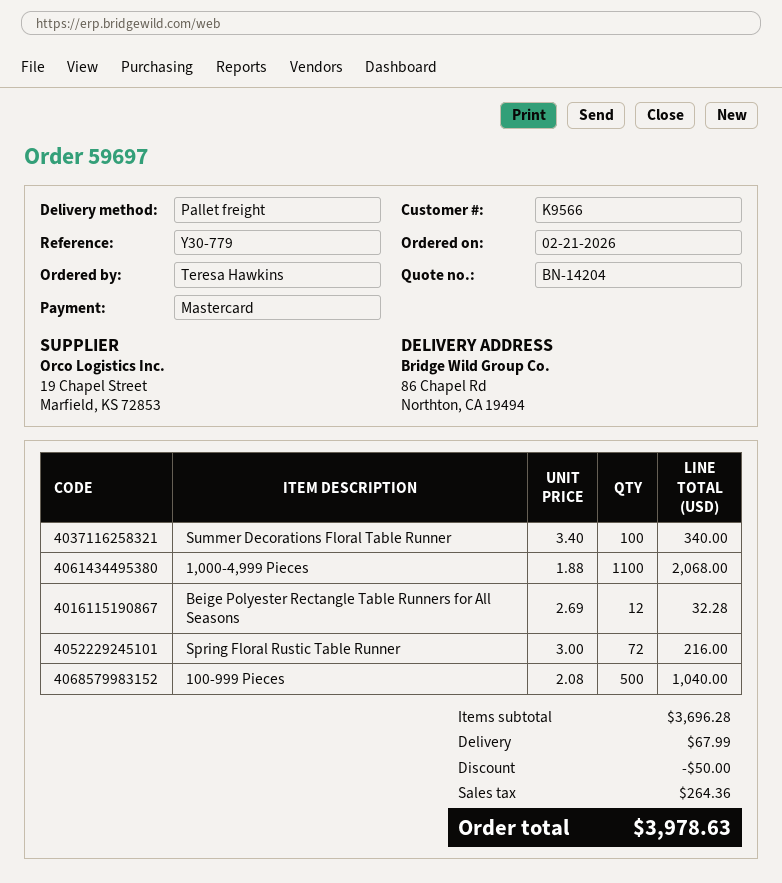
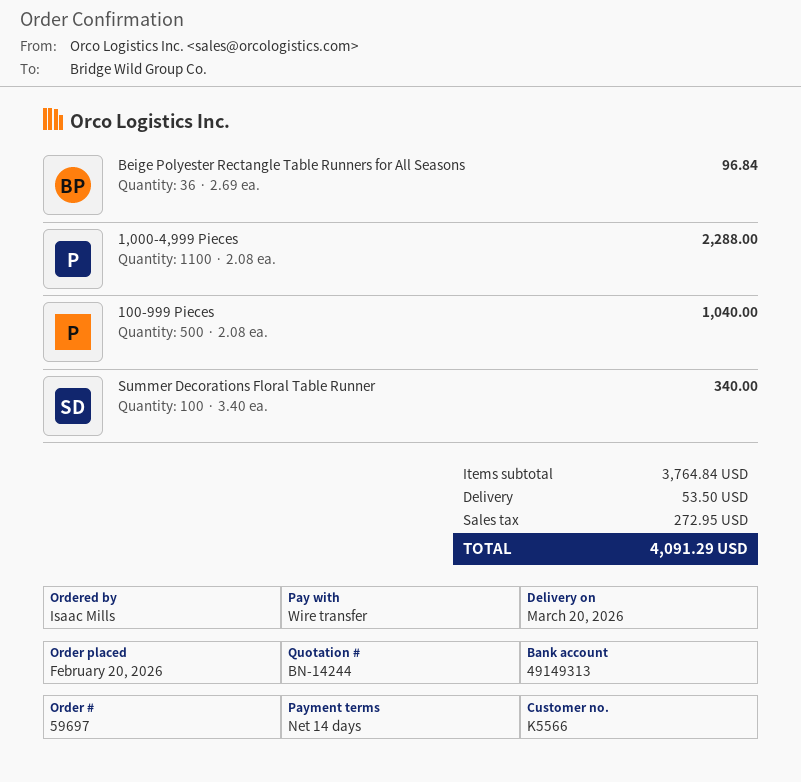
quote number: BN-14204 -> BN-14244
order date: 2026-02-21 -> 2026-02-20
customer number: K9566 -> K5566
ordered by: Teresa Hawkins -> Isaac Mills
payment method: Mastercard -> bank transfer
1,000-4,999 Pieces: 1100 x 1.88 = 2068.00 -> 1100 x 2.08 = 2288.00
Beige Polyester Rectangle Table Runners for All Seasons: 12 x 2.69 = 32.28 -> 36 x 2.69 = 96.84
Spring Floral Rustic Table Runner: 72 x 3.00 = 216.00 -> none
subtotal: 3696.28 -> 3764.84
discount: 50.00 -> none
shipping: 67.99 -> 53.50
tax: 264.36 -> 272.95
total: 3978.63 -> 4091.29

